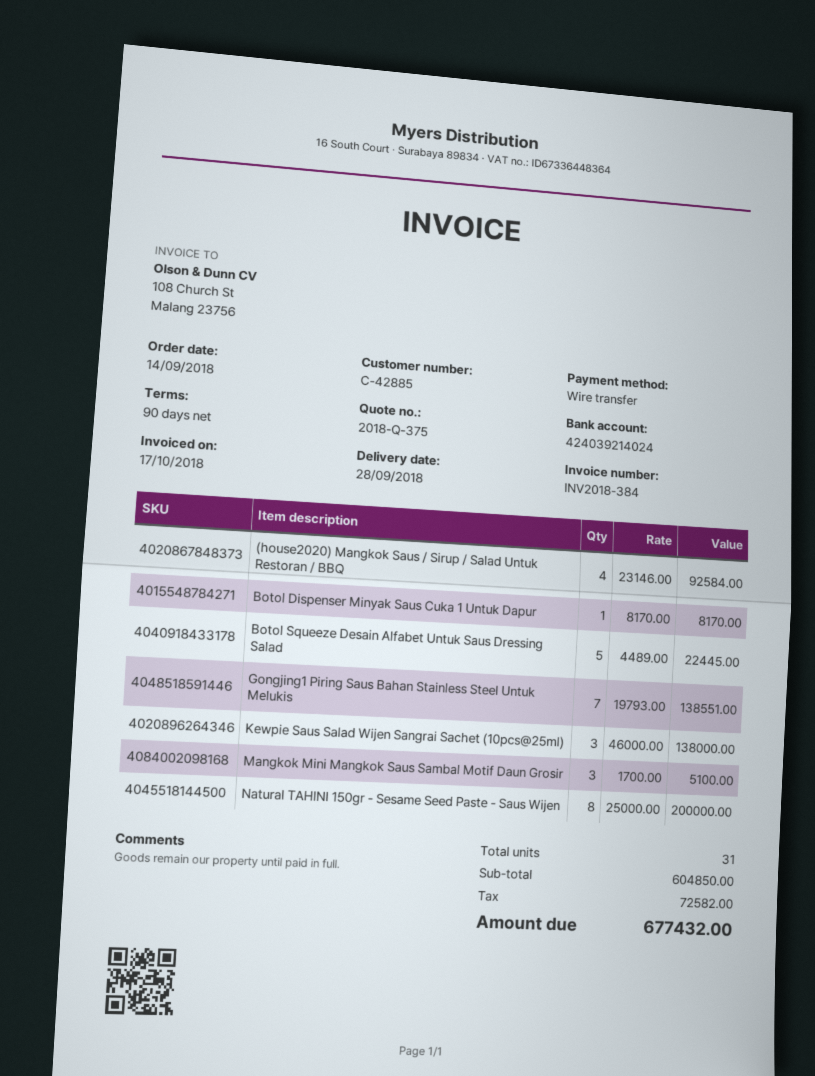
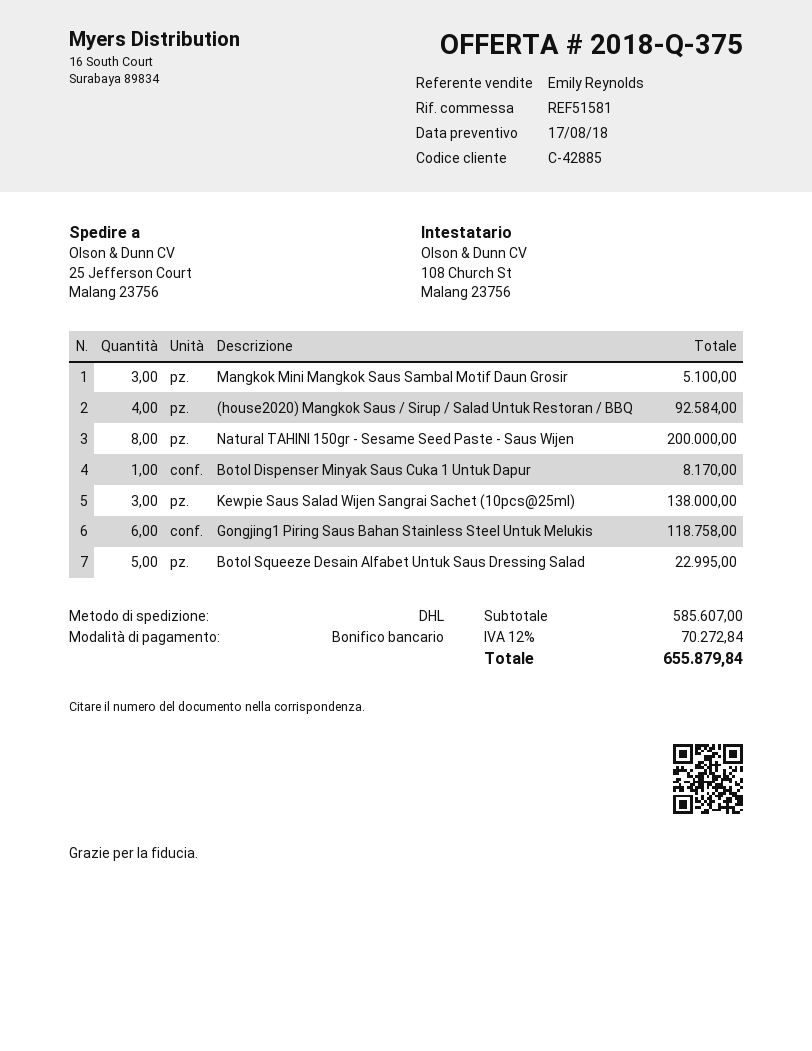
Botol Squeeze Desain Alfabet Untuk Saus Dressing Salad: 5 for 22445.00 -> 5 for 22995.00
Gongjing1 Piring Saus Bahan Stainless Steel Untuk Melukis: 7 for 138551.00 -> 6 for 118758.00
subtotal: 604850.00 -> 585607.00
tax: 72582.00 -> 70272.84
total: 677432.00 -> 655879.84

